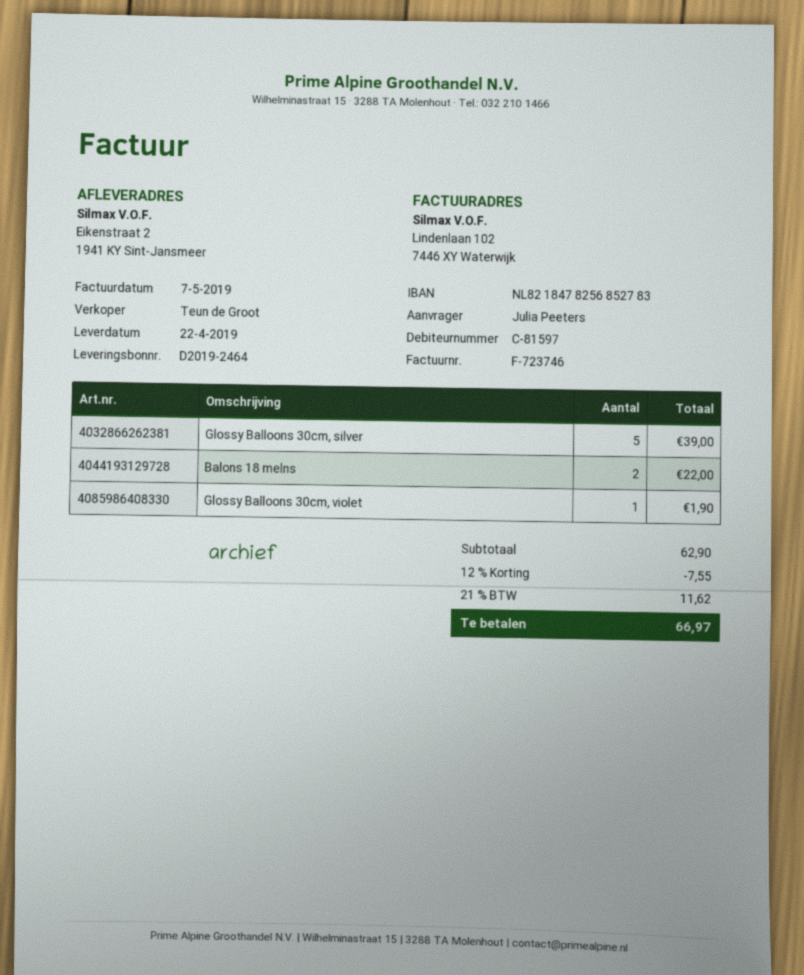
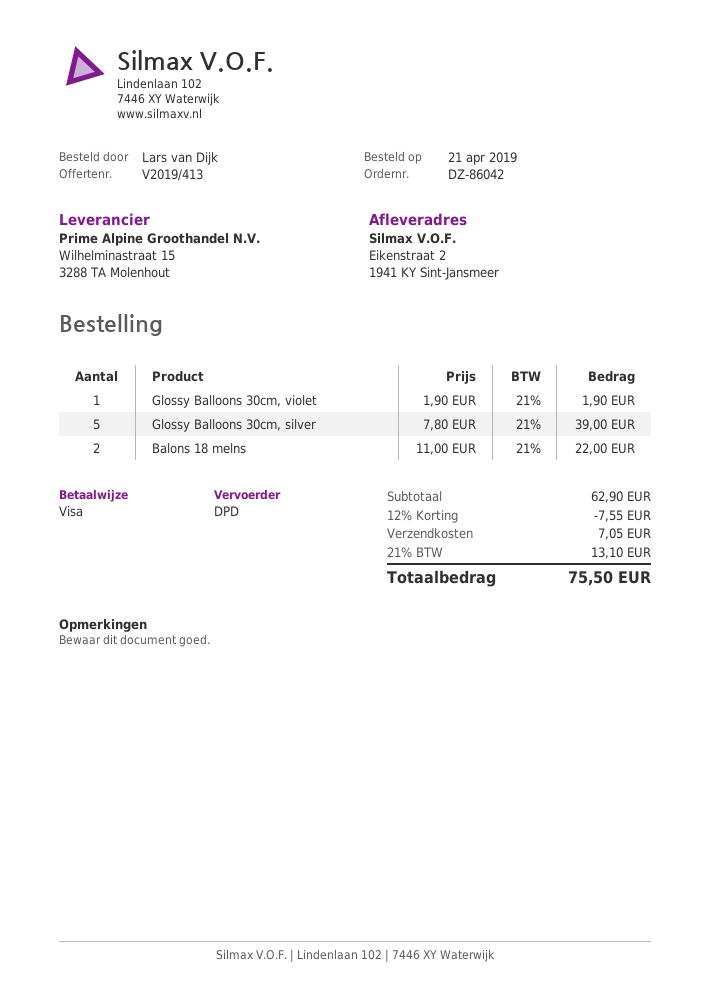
ordered by: Julia Peeters -> Lars van Dijk
shipping: none -> 7.05
tax: 21% = 11.62 -> 21% = 13.10
total: 66.97 -> 75.50

